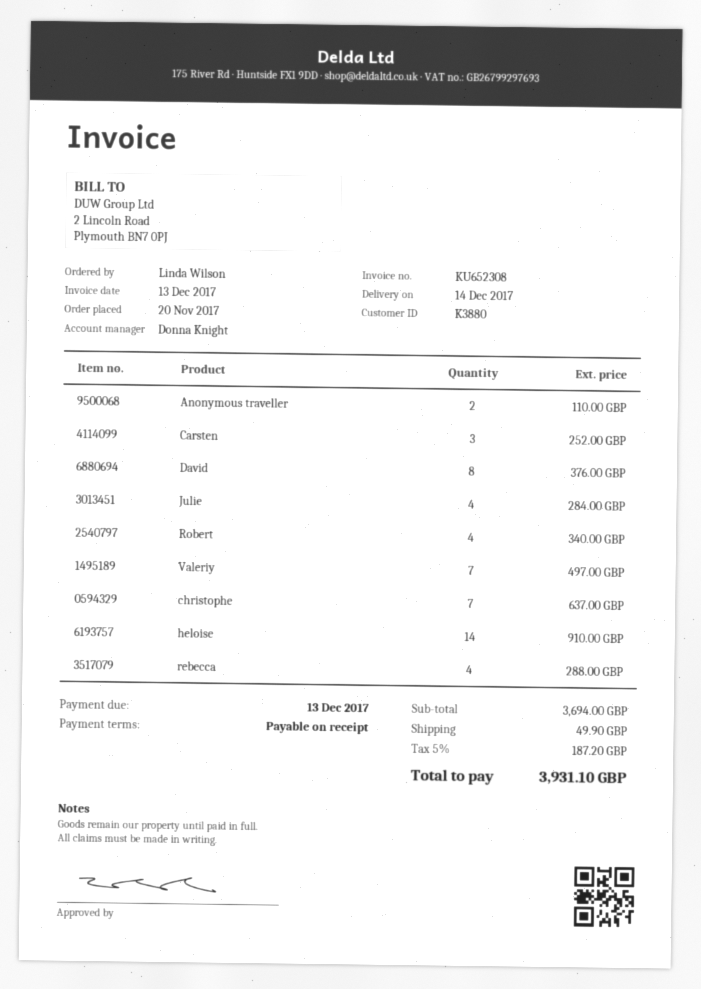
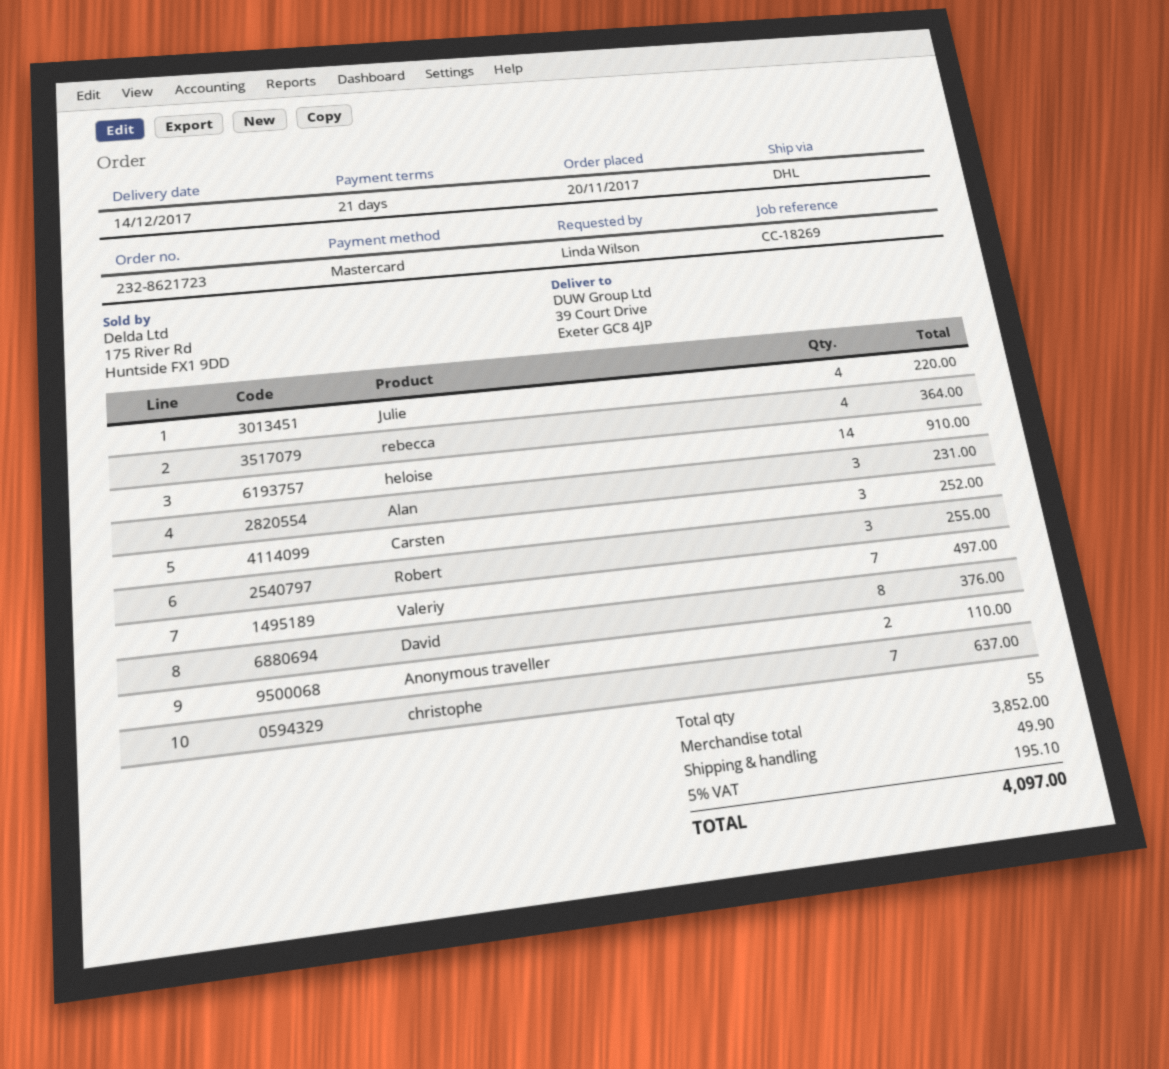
payment terms: on receipt -> 21 days
Julie: 4 for 284.00 -> 4 for 220.00
Robert: 4 for 340.00 -> 3 for 255.00
rebecca: 4 for 288.00 -> 4 for 364.00
Alan: none -> 3 for 231.00
subtotal: 3694.00 -> 3852.00
tax: 5% = 187.20 -> 5% = 195.10
total: 3931.10 -> 4097.00

